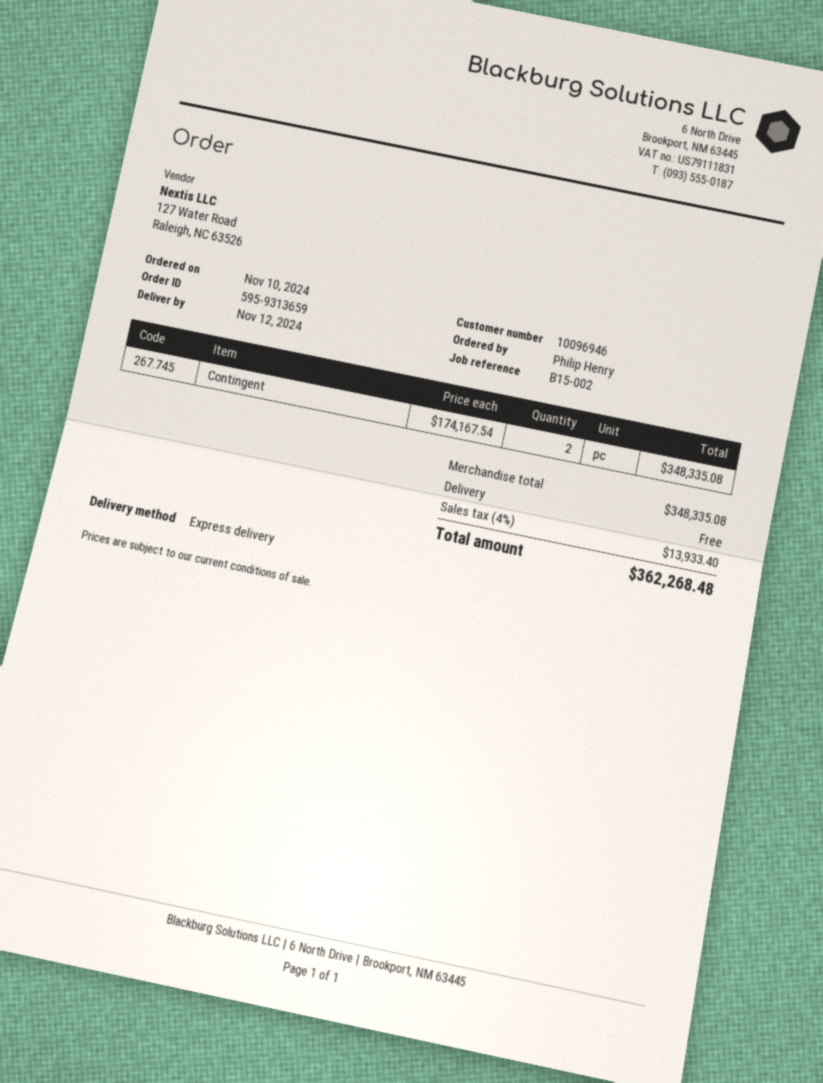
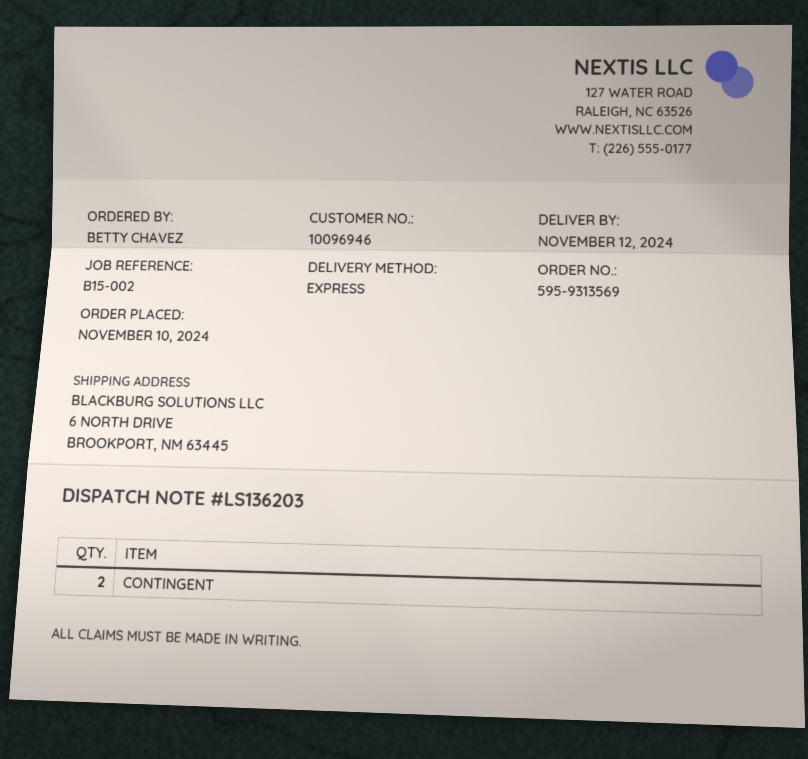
order number: 595-9313659 -> 595-9313569
ordered by: Philip Henry -> BETTY CHAVEZ

